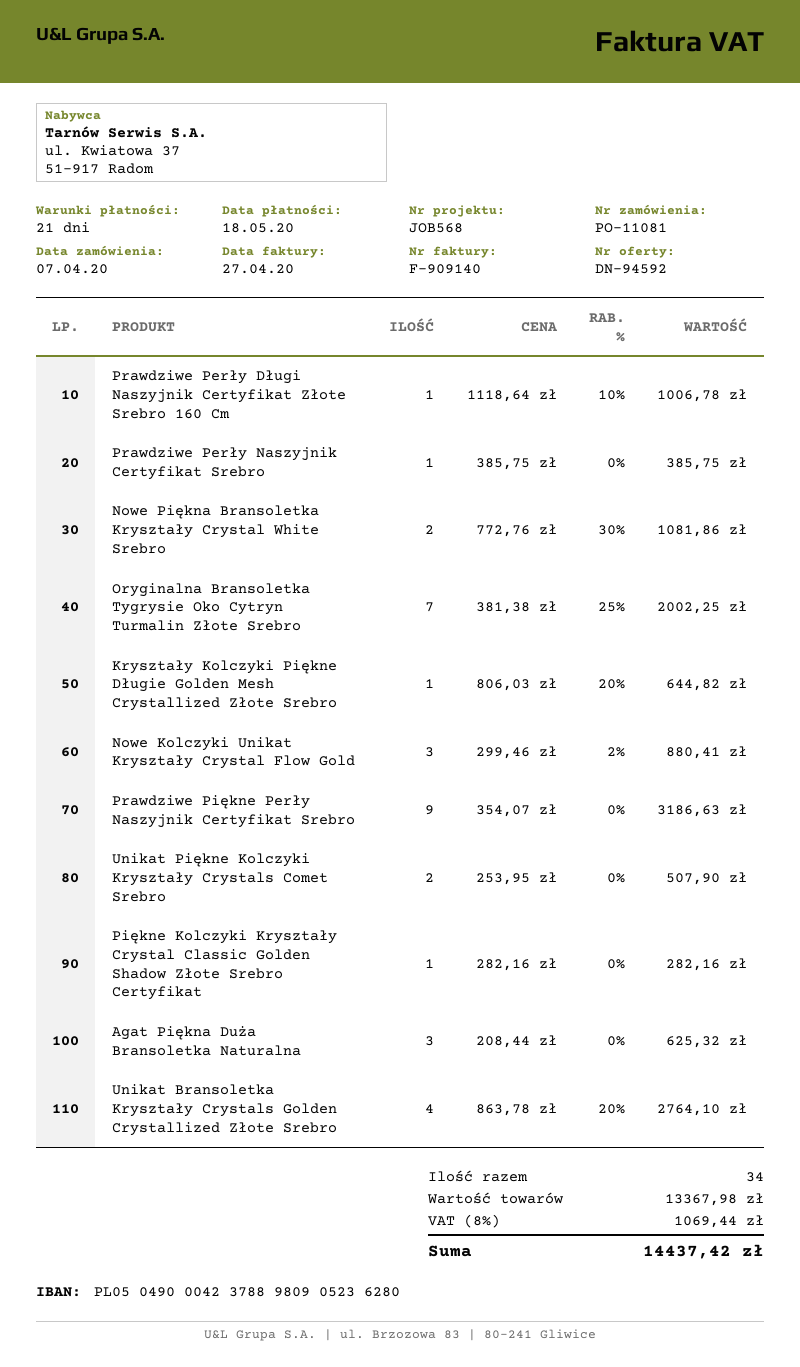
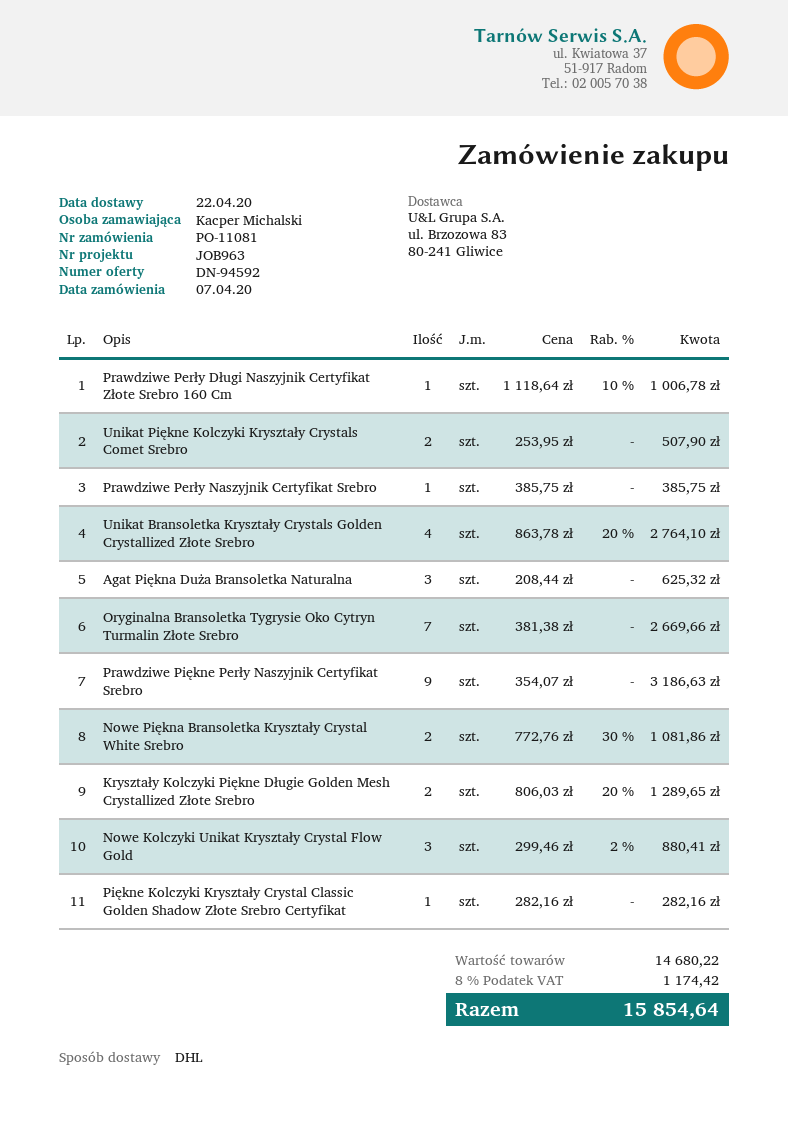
reference: JOB568 -> JOB963
Oryginalna Bransoletka Tygrysie Oko Cytryn Turmalin Złote Srebro: 7 x 381.38 - 25% = 2002.25 -> 7 x 381.38 = 2669.66
Kryształy Kolczyki Piękne Długie Golden Mesh Crystallized Złote Srebro: 1 x 806.03 - 20% = 644.82 -> 2 x 806.03 - 20% = 1289.65
subtotal: 13367.98 -> 14680.22
tax: 8% = 1069.44 -> 8% = 1174.42
total: 14437.42 -> 15854.64

